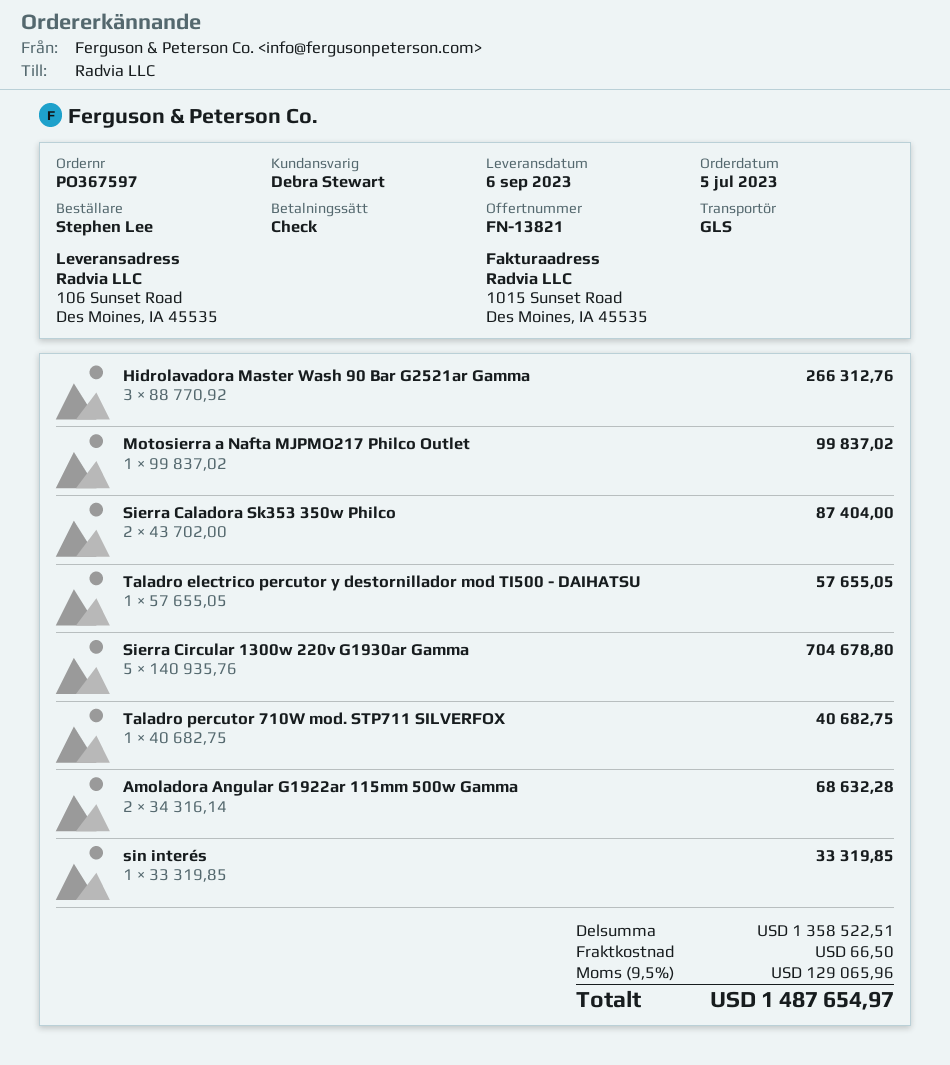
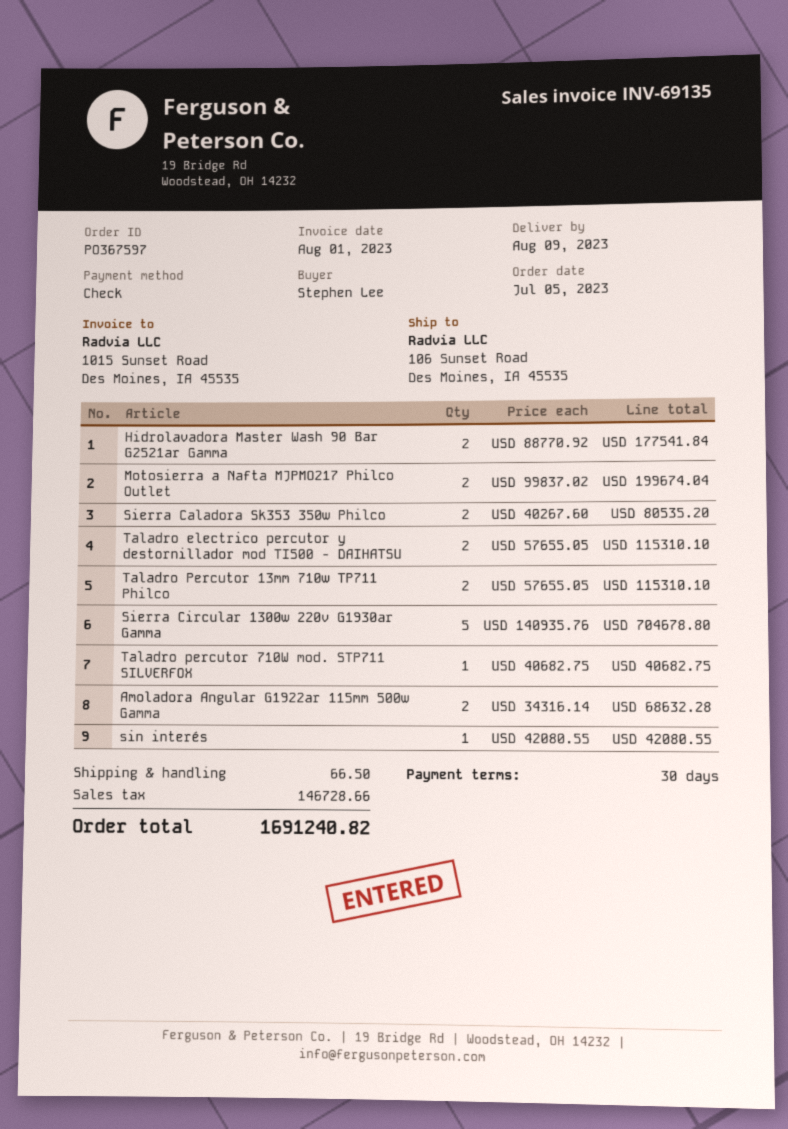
delivery date: 2023-09-06 -> 2023-08-09
Hidrolavadora Master Wash 90 Bar G2521ar Gamma: 3 x 88770.92 = 266312.76 -> 2 x 88770.92 = 177541.84
Motosierra a Nafta MJPMO217 Philco Outlet: 1 x 99837.02 = 99837.02 -> 2 x 99837.02 = 199674.04
Sierra Caladora Sk353 350w Philco: 2 x 43702.00 = 87404.00 -> 2 x 40267.60 = 80535.20
Taladro electrico percutor y destornillador mod TI500 - DAIHATSU: 1 x 57655.05 = 57655.05 -> 2 x 57655.05 = 115310.10
sin interés: 1 x 33319.85 = 33319.85 -> 1 x 42080.55 = 42080.55
Taladro Percutor 13mm 710w TP711 Philco: none -> 2 x 57655.05 = 115310.10
tax: 129065.96 -> 146728.66
total: 1487654.97 -> 1691240.82

